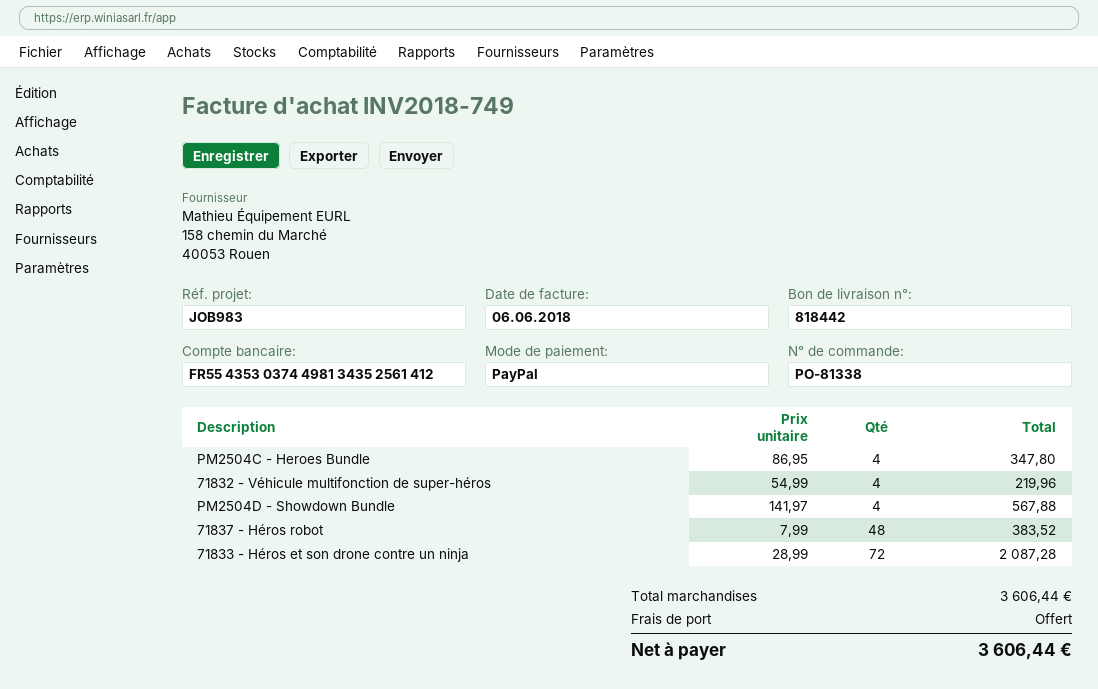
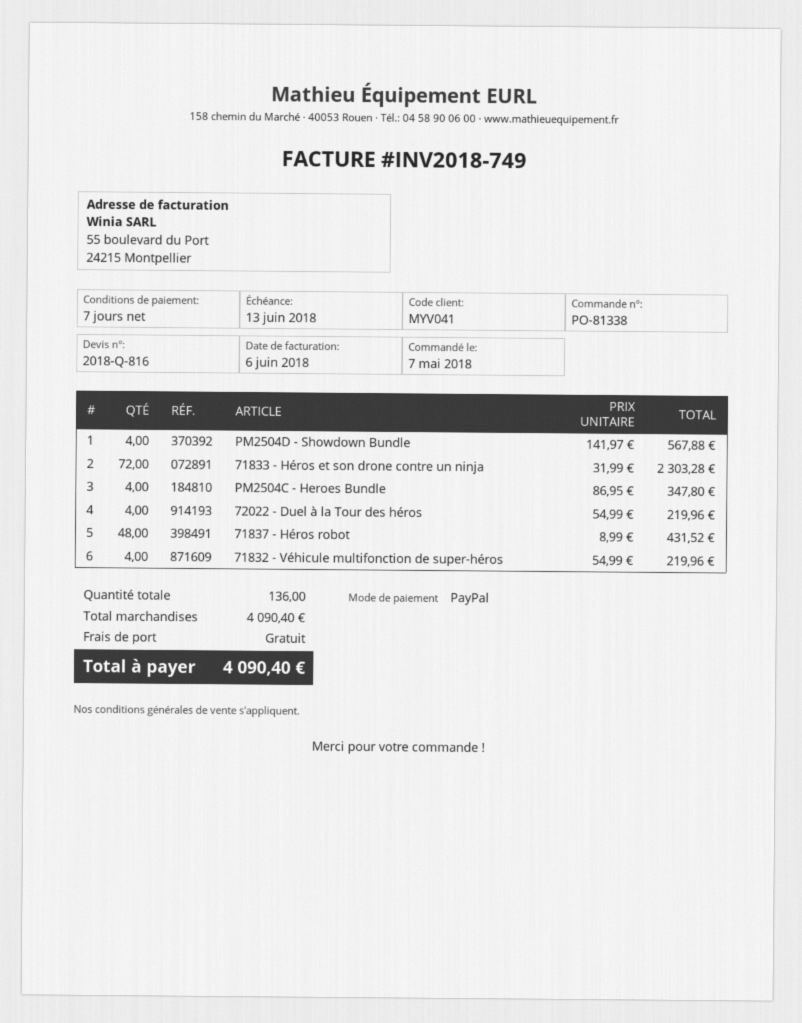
71837 - Héros robot: 48 x 7.99 = 383.52 -> 48 x 8.99 = 431.52
71833 - Héros et son drone contre un ninja: 72 x 28.99 = 2087.28 -> 72 x 31.99 = 2303.28
72022 - Duel à la Tour des héros: none -> 4 x 54.99 = 219.96
subtotal: 3606.44 -> 4090.40
total: 3606.44 -> 4090.40

